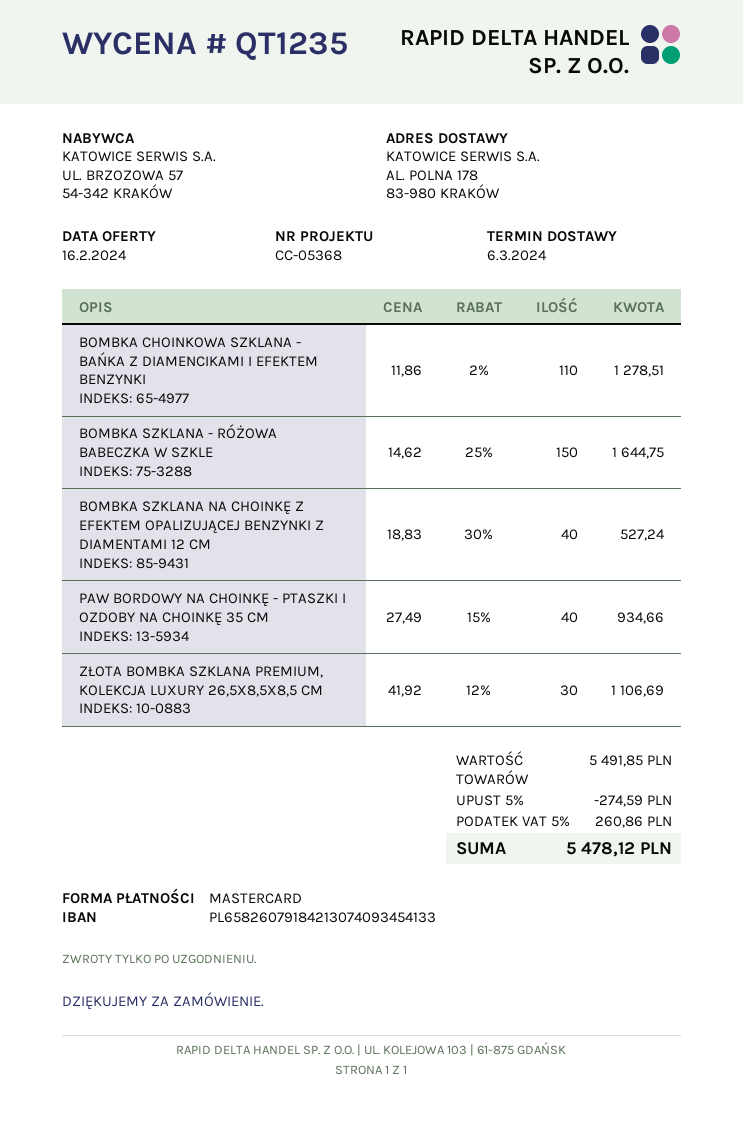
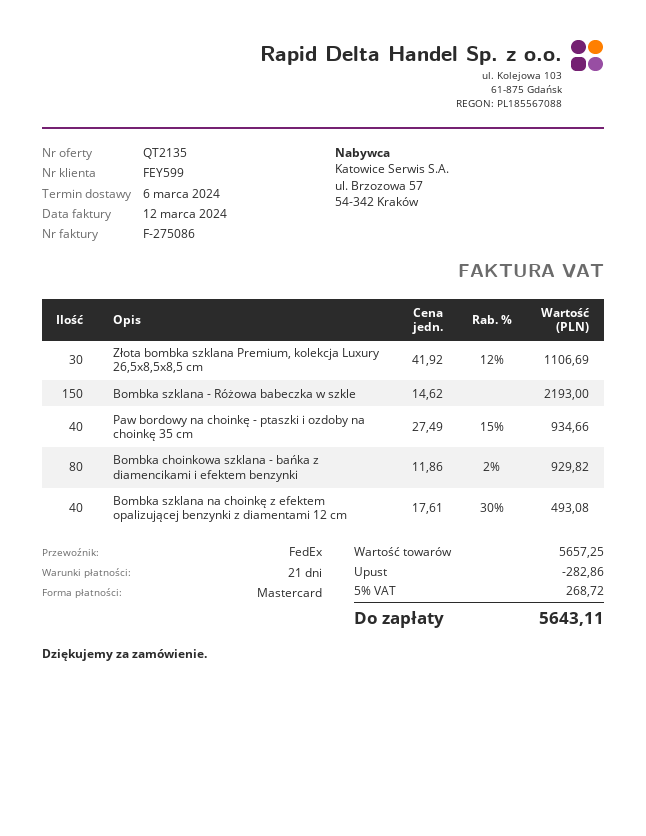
quote number: QT1235 -> QT2135
BOMBKA CHOINKOWA SZKLANA - BAŃKA Z DIAMENCIKAMI I EFEKTEM BENZYNKI: 110 x 11.86 - 2% = 1278.51 -> 80 x 11.86 - 2% = 929.82
BOMBKA SZKLANA - RÓŻOWA BABECZKA W SZKLE: 150 x 14.62 - 25% = 1644.75 -> 150 x 14.62 = 2193.00
BOMBKA SZKLANA NA CHOINKĘ Z EFEKTEM OPALIZUJĄCEJ BENZYNKI Z DIAMENTAMI 12 CM: 40 x 18.83 - 30% = 527.24 -> 40 x 17.61 - 30% = 493.08
subtotal: 5491.85 -> 5657.25
discount: 274.59 -> 282.86
tax: 5% = 260.86 -> 5% = 268.72
total: 5478.12 -> 5643.11

